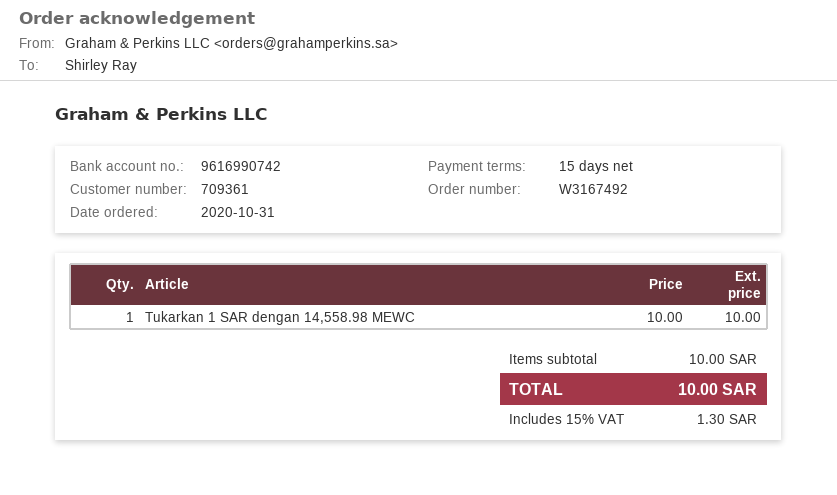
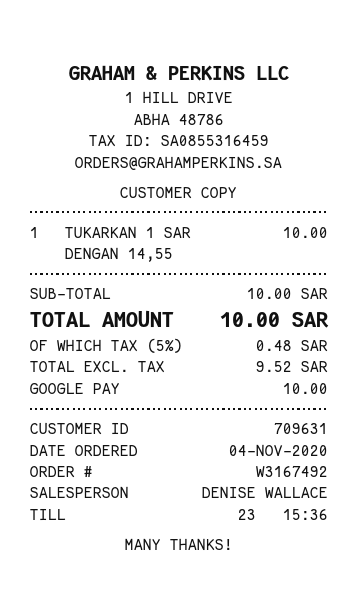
order date: 2020-10-31 -> 2020-11-04
customer number: 709361 -> 709631
tax: 15% = 1.30 -> 5% = 0.48

